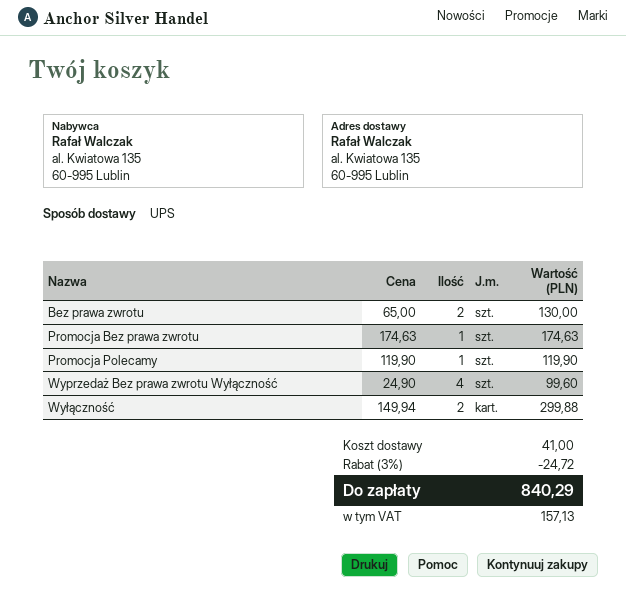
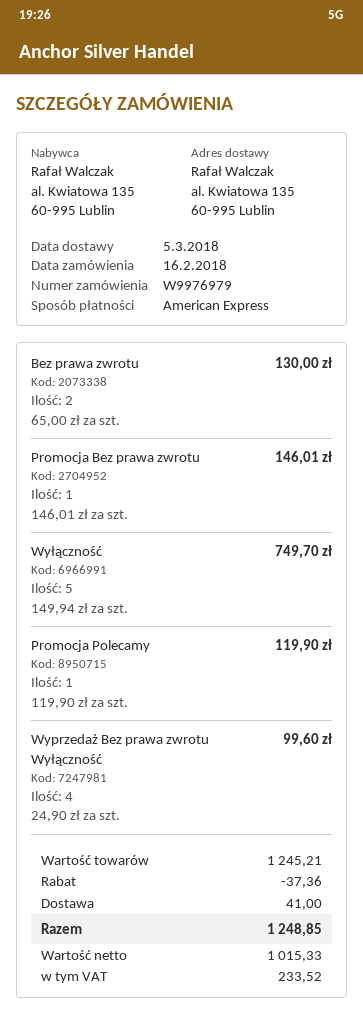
Promocja Bez prawa zwrotu: 1 x 174.63 = 174.63 -> 1 x 146.01 = 146.01
Wyłączność: 2 x 149.94 = 299.88 -> 5 x 149.94 = 749.70
discount: 24.72 -> 37.36
tax: 157.13 -> 233.52
total: 840.29 -> 1248.85

